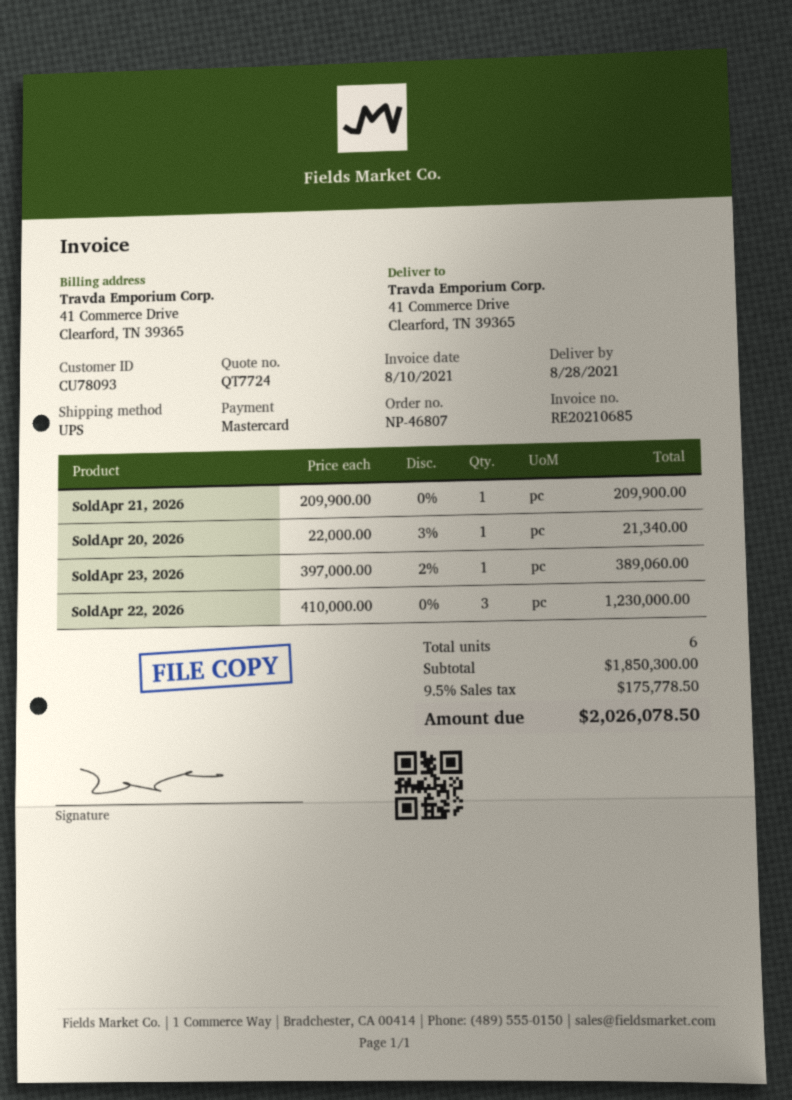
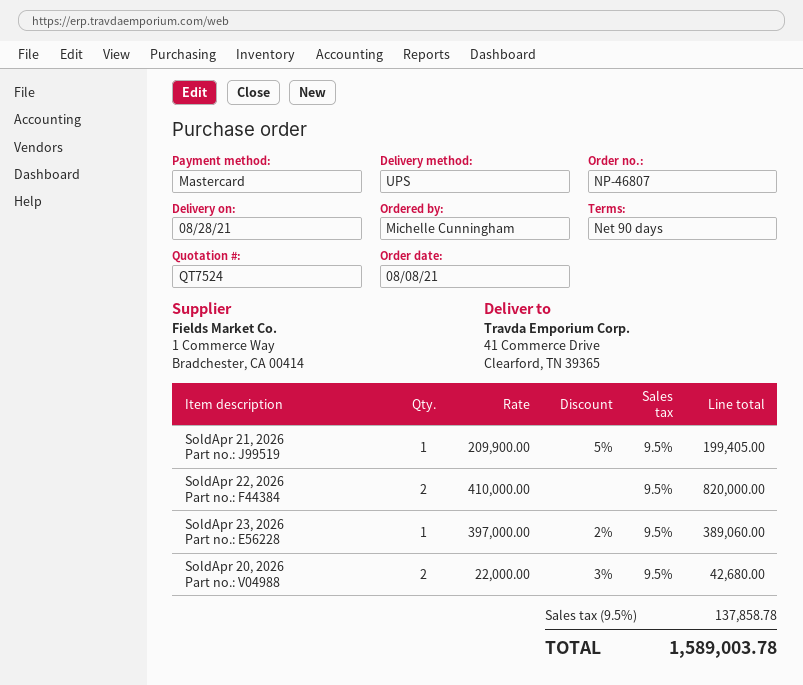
quote number: QT7724 -> QT7524
SoldApr 21, 2026: 1 x 209900.00 = 209900.00 -> 1 x 209900.00 - 5% = 199405.00
SoldApr 20, 2026: 1 x 22000.00 - 3% = 21340.00 -> 2 x 22000.00 - 3% = 42680.00
SoldApr 22, 2026: 3 x 410000.00 = 1230000.00 -> 2 x 410000.00 = 820000.00
tax: 9.5% = 175778.50 -> 9.5% = 137858.78
total: 2026078.50 -> 1589003.78

